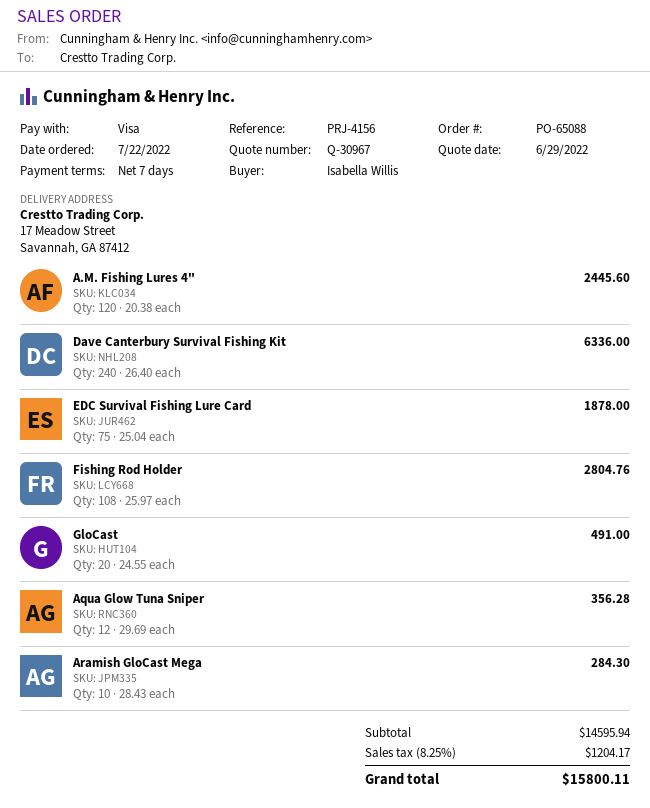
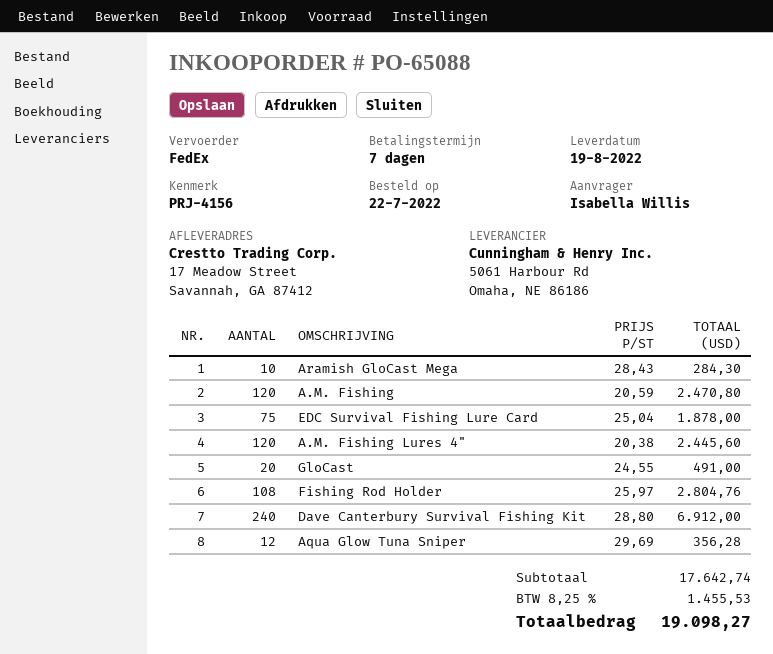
Dave Canterbury Survival Fishing Kit: 240 x 26.40 = 6336.00 -> 240 x 28.80 = 6912.00
A.M. Fishing: none -> 120 x 20.59 = 2470.80
subtotal: 14595.94 -> 17642.74
tax: 8.25% = 1204.17 -> 8.25% = 1455.53
total: 15800.11 -> 19098.27

